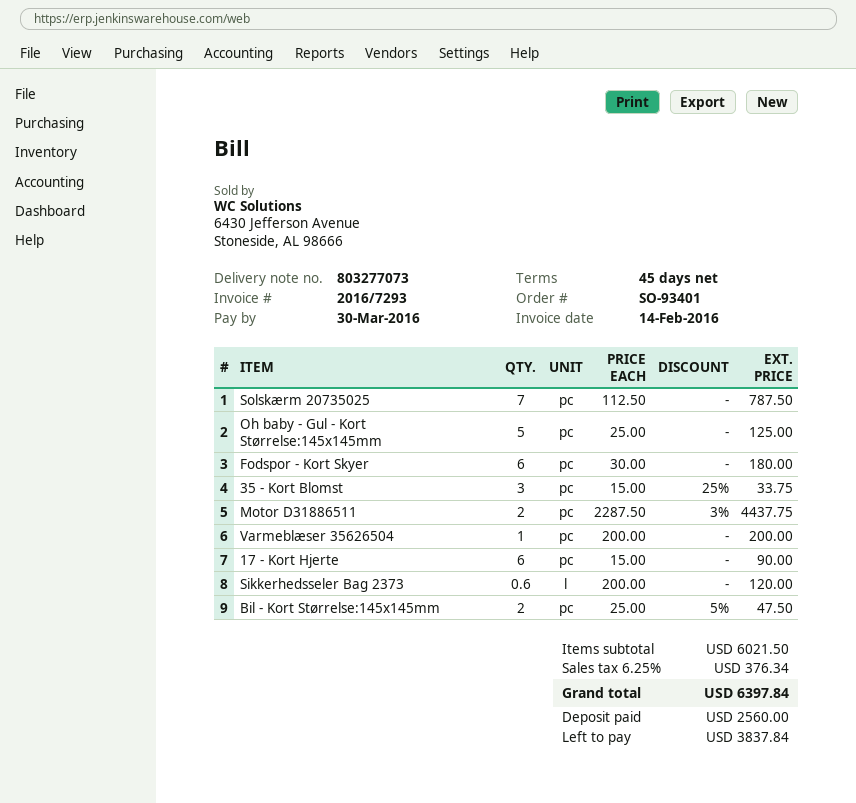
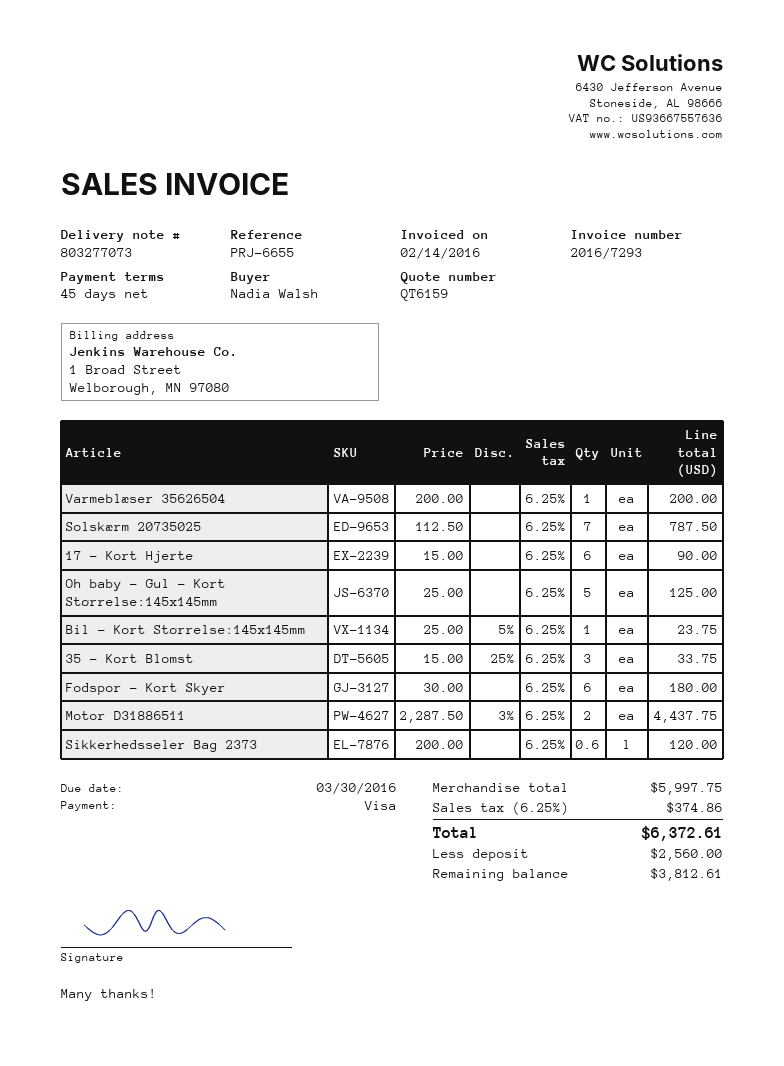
Bil - Kort Størrelse:145x145mm: 2 x 25.00 - 5% = 47.50 -> 1 x 25.00 - 5% = 23.75
subtotal: 6021.50 -> 5997.75
tax: 6.25% = 376.34 -> 6.25% = 374.86
total: 6397.84 -> 6372.61
balance: 3837.84 -> 3812.61

